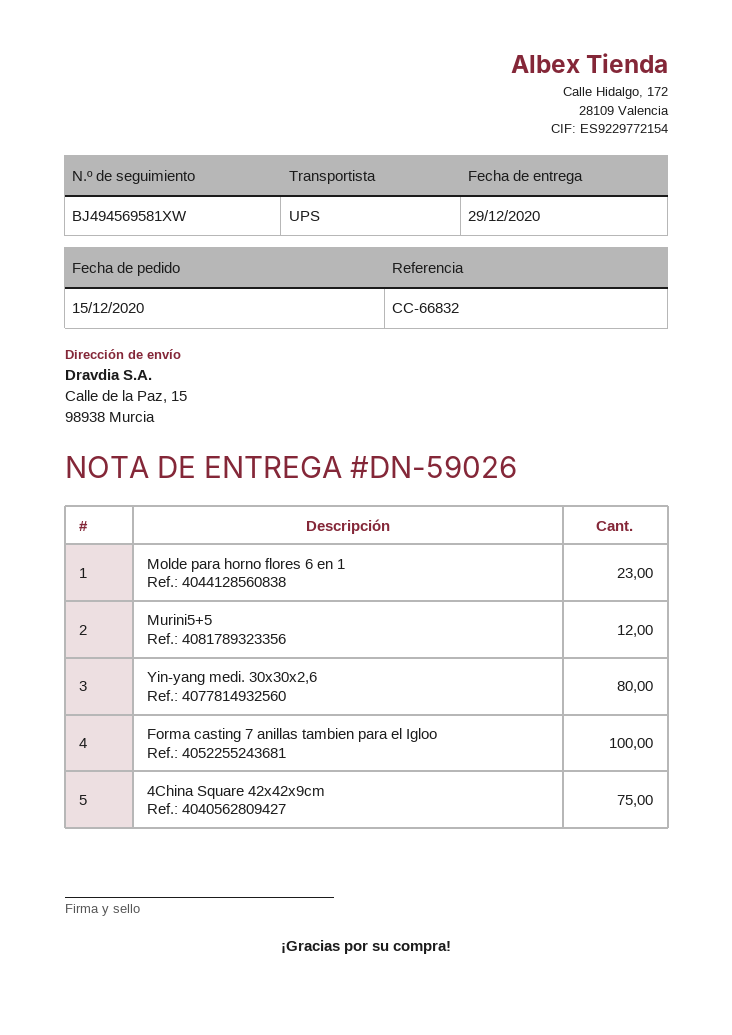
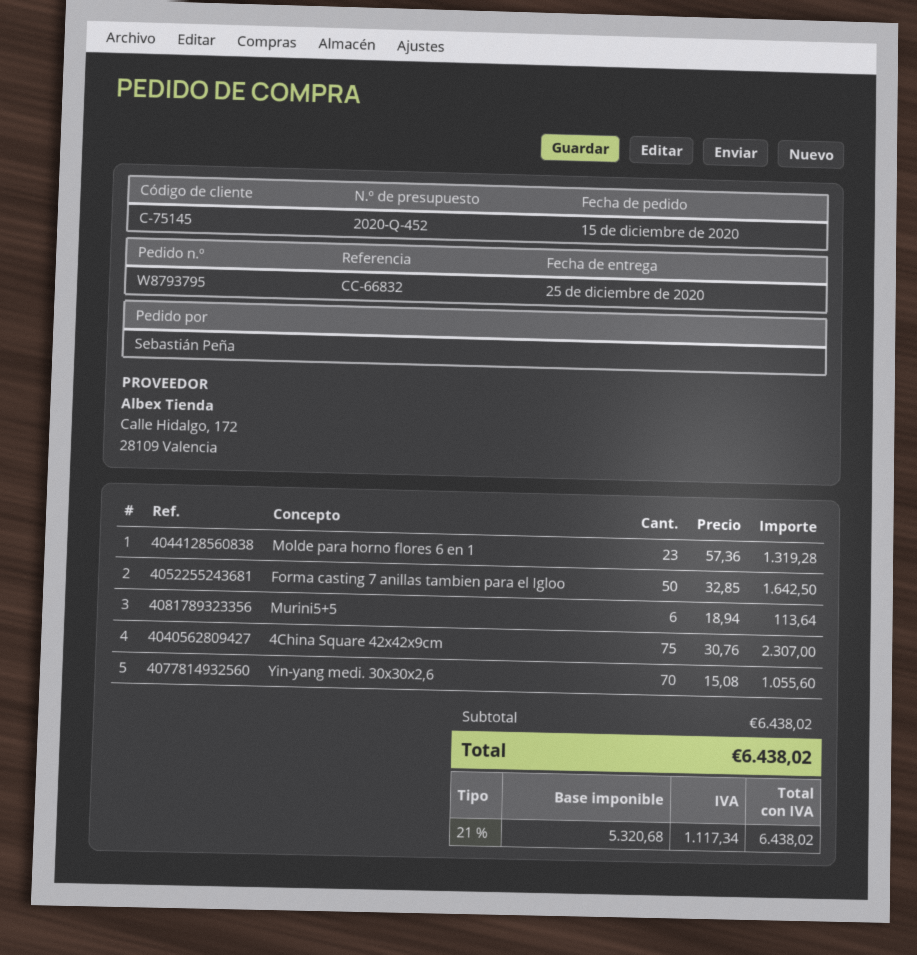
delivery date: 2020-12-29 -> 2020-12-25
Murini5+5: 12 -> 6
Yin-yang medi. 30x30x2,6: 80 -> 70
Forma casting 7 anillas tambien para el Igloo: 100 -> 50

